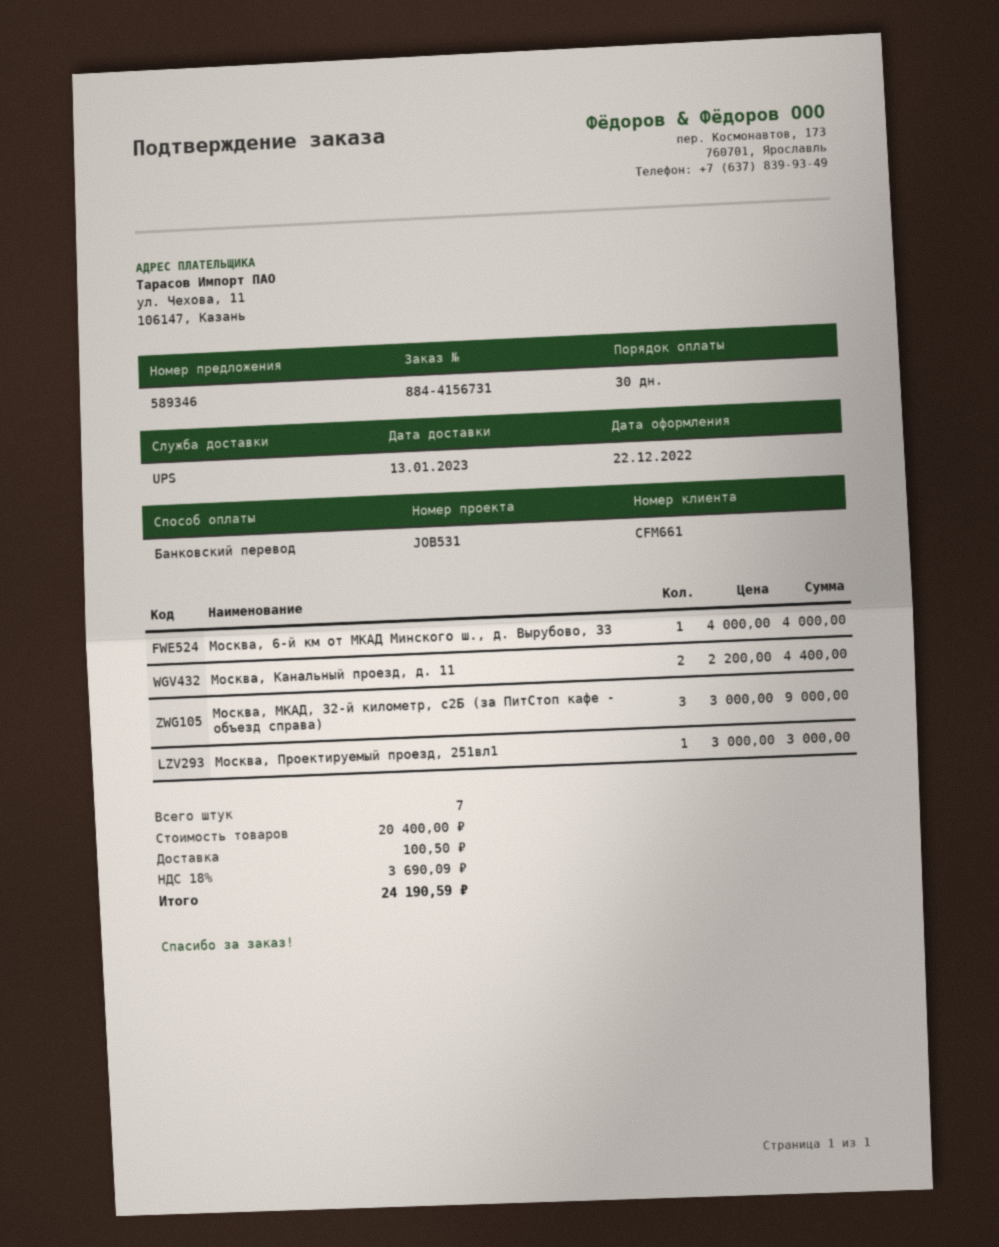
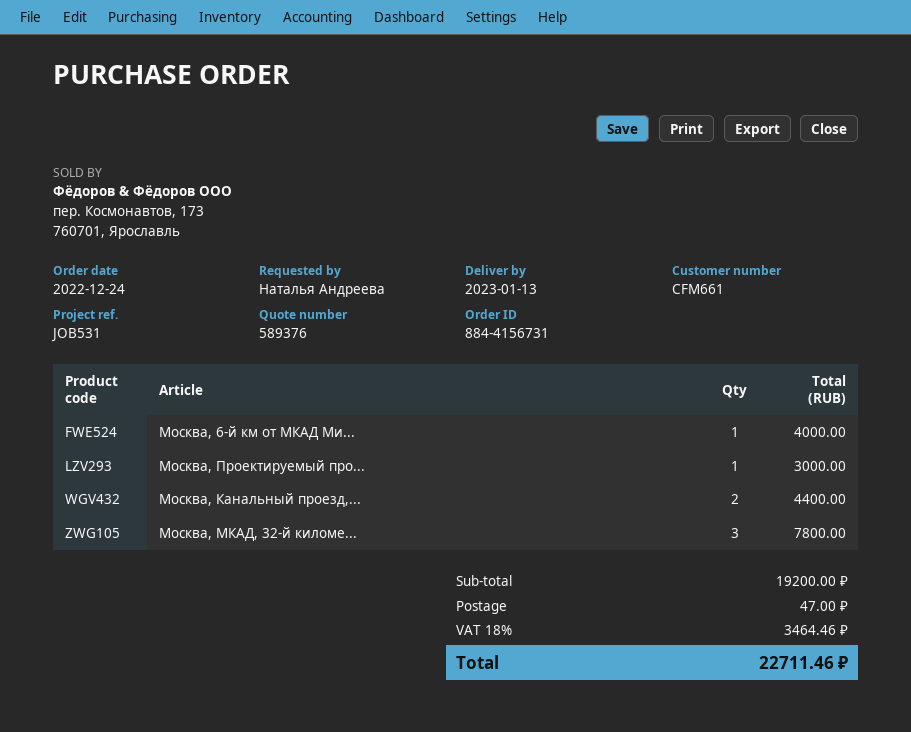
quote number: 589346 -> 589376
order date: 2022-12-22 -> 2022-12-24
Москва, МКАД, 32-й километр, с2Б (за ПитСтоп кафе - объезд справа): 3 for 9000.00 -> 3 for 7800.00
subtotal: 20400.00 -> 19200.00
shipping: 100.50 -> 47.00
tax: 18% = 3690.09 -> 18% = 3464.46
total: 24190.59 -> 22711.46

